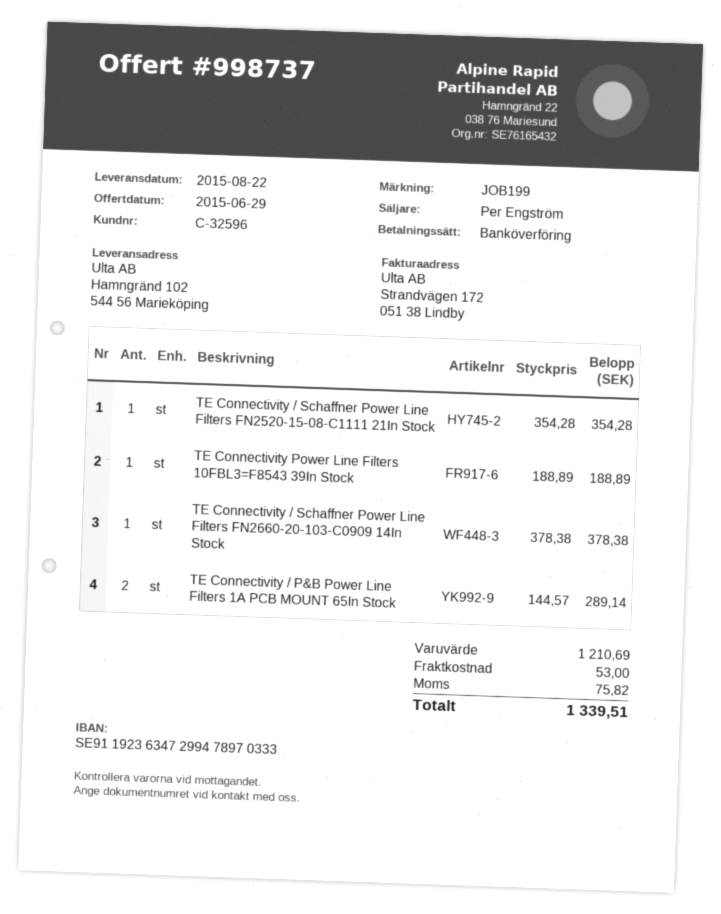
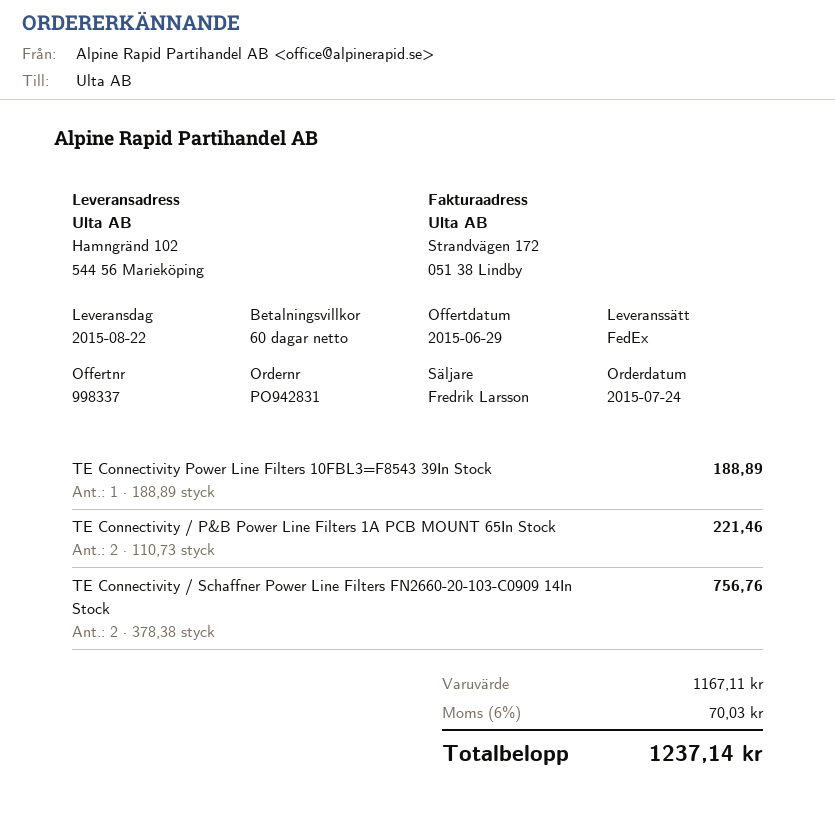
quote number: 998737 -> 998337
sales rep: Per Engström -> Fredrik Larsson
TE Connectivity / Schaffner Power Line Filters FN2520-15-08-C1111 21In Stock: 1 x 354.28 = 354.28 -> none
TE Connectivity / Schaffner Power Line Filters FN2660-20-103-C0909 14In Stock: 1 x 378.38 = 378.38 -> 2 x 378.38 = 756.76
TE Connectivity / P&B Power Line Filters 1A PCB MOUNT 65In Stock: 2 x 144.57 = 289.14 -> 2 x 110.73 = 221.46
subtotal: 1210.69 -> 1167.11
shipping: 53.00 -> none
tax: 75.82 -> 70.03
total: 1339.51 -> 1237.14

